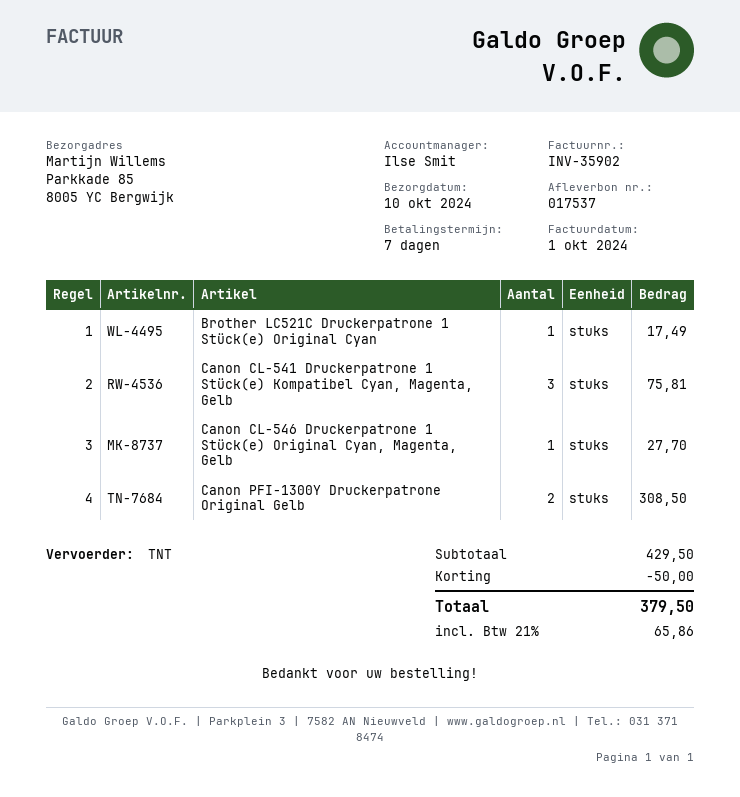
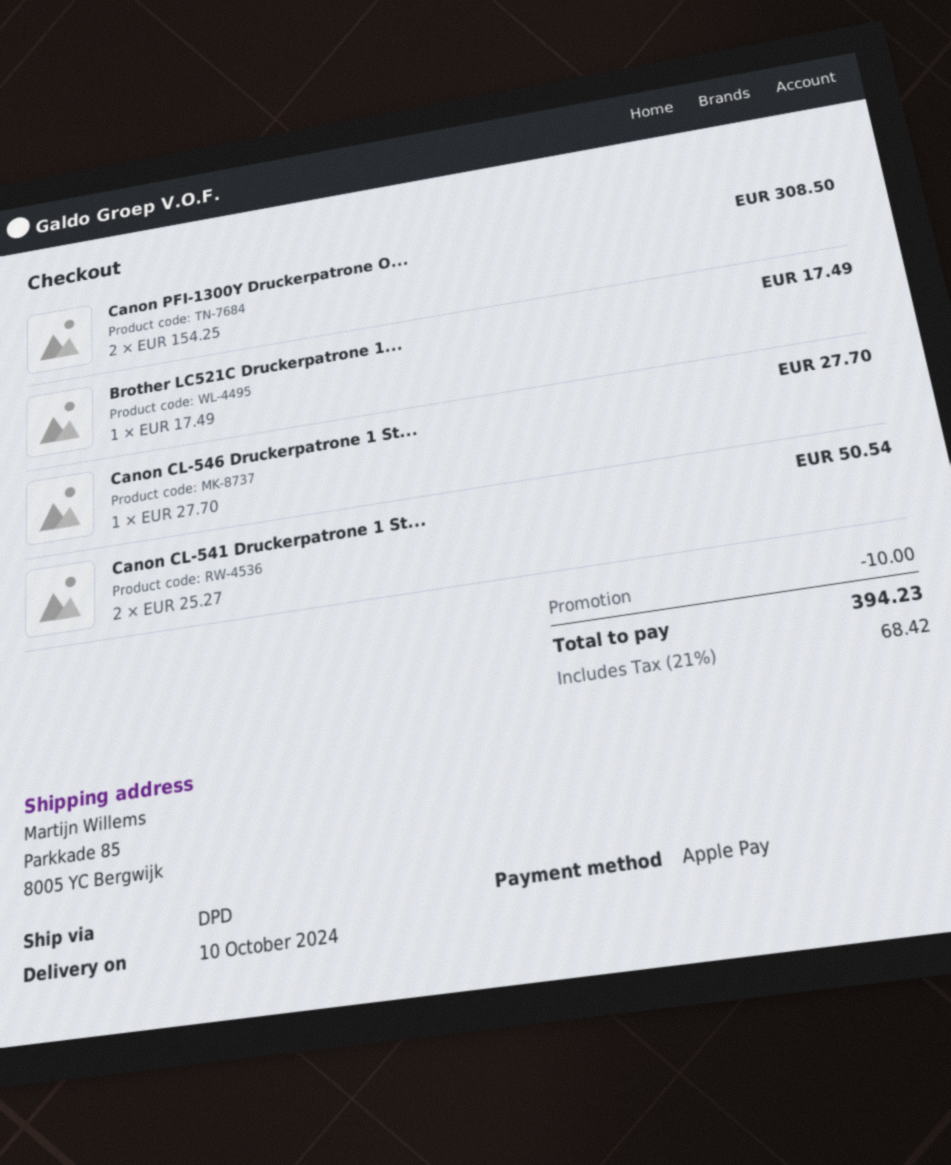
shipping method: TNT -> DPD
Canon CL-541 Druckerpatrone 1 Stück(e) Kompatibel Cyan, Magenta, Gelb: 3 for 75.81 -> 2 for 50.54
discount: 50.00 -> 10.00
tax: 21% = 65.86 -> 21% = 68.42
total: 379.50 -> 394.23

